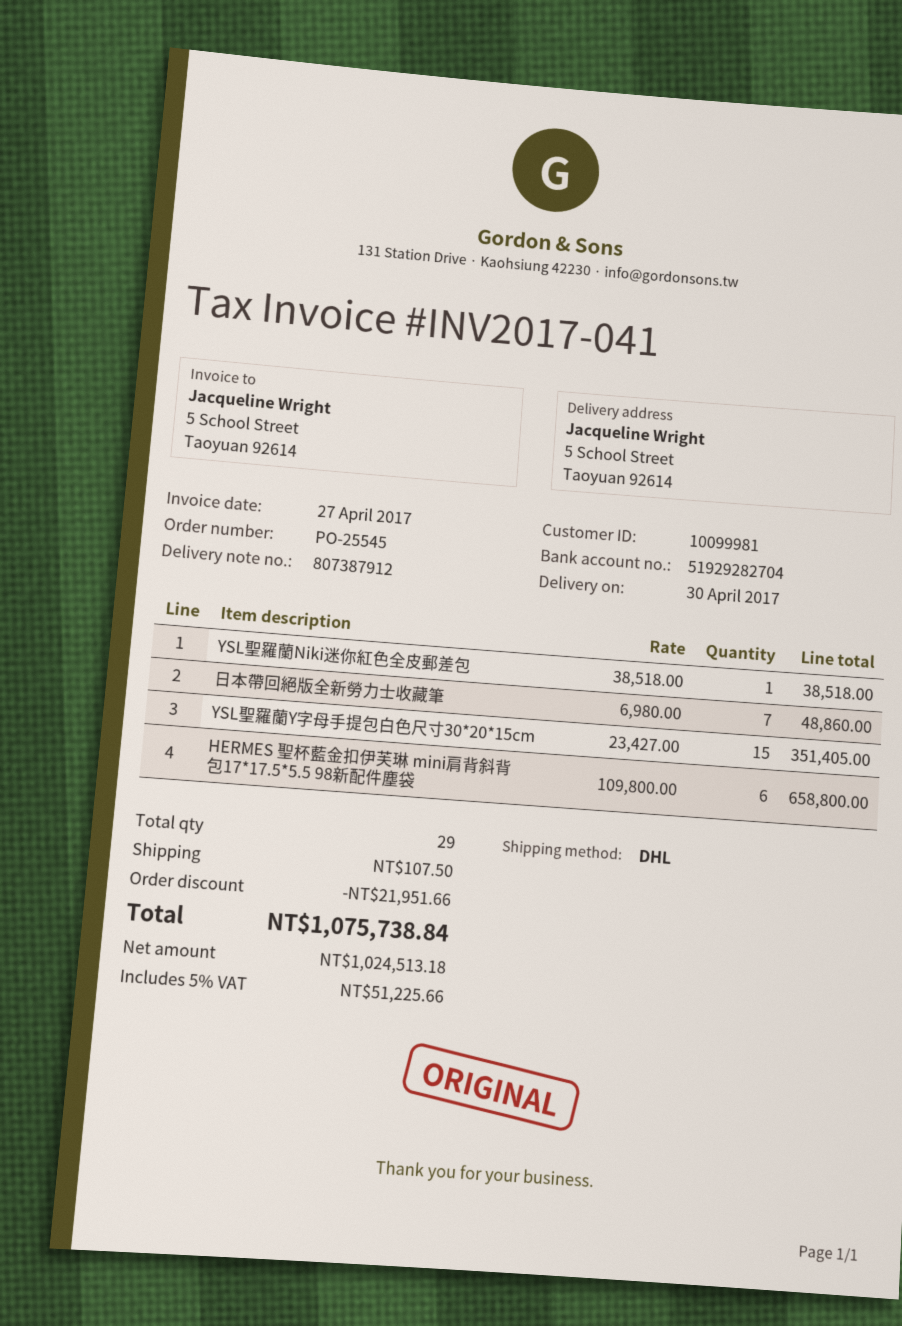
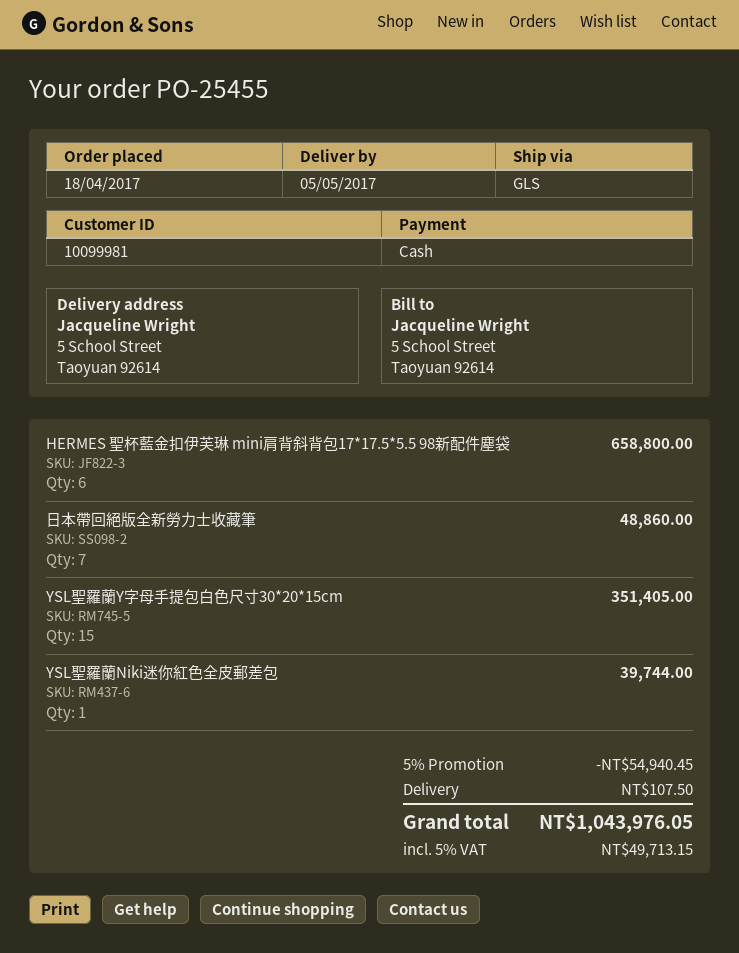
order number: PO-25545 -> PO-25455
delivery date: 2017-04-30 -> 2017-05-05
shipping method: DHL -> GLS
YSL聖羅蘭Niki迷你紅色全皮郵差包: 1 for 38518.00 -> 1 for 39744.00
discount: 21951.66 -> 54940.45
tax: 5% = 51225.66 -> 5% = 49713.15
total: 1075738.84 -> 1043976.05

